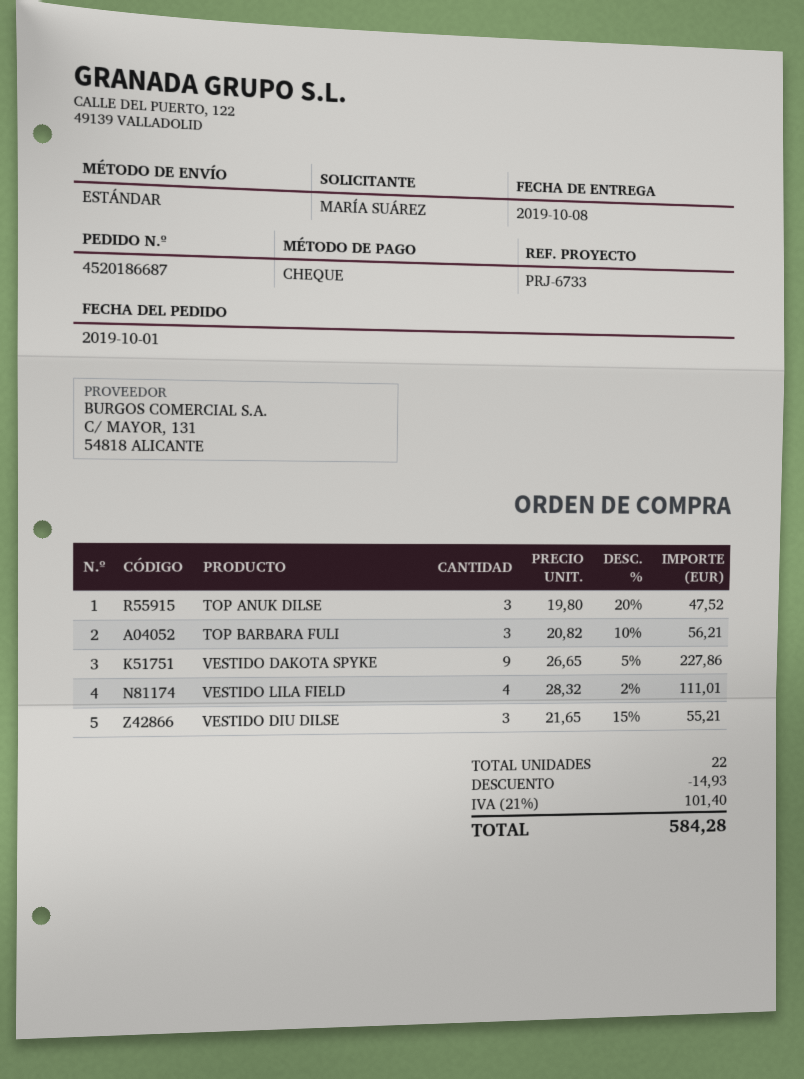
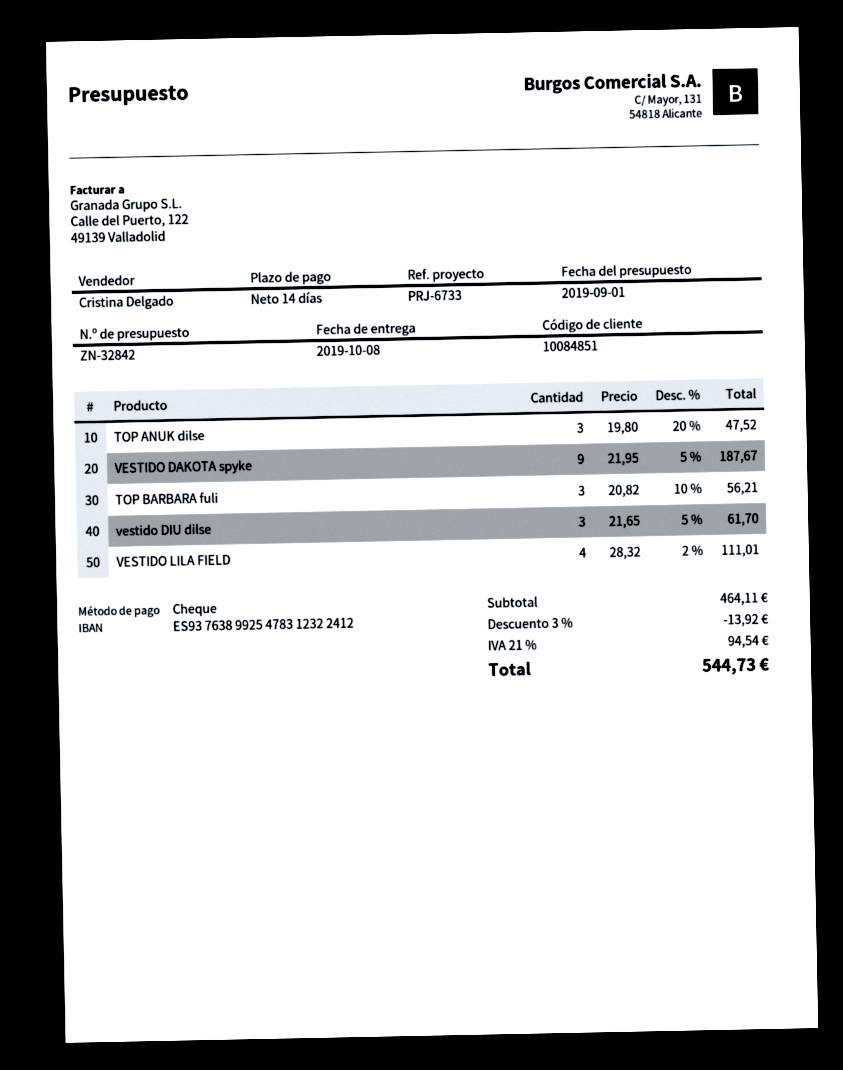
VESTIDO DAKOTA SPYKE: 9 x 26.65 - 5% = 227.86 -> 9 x 21.95 - 5% = 187.67
VESTIDO DIU DILSE: 3 x 21.65 - 15% = 55.21 -> 3 x 21.65 - 5% = 61.70
discount: 14.93 -> 13.92
tax: 21% = 101.40 -> 21% = 94.54
total: 584.28 -> 544.73

